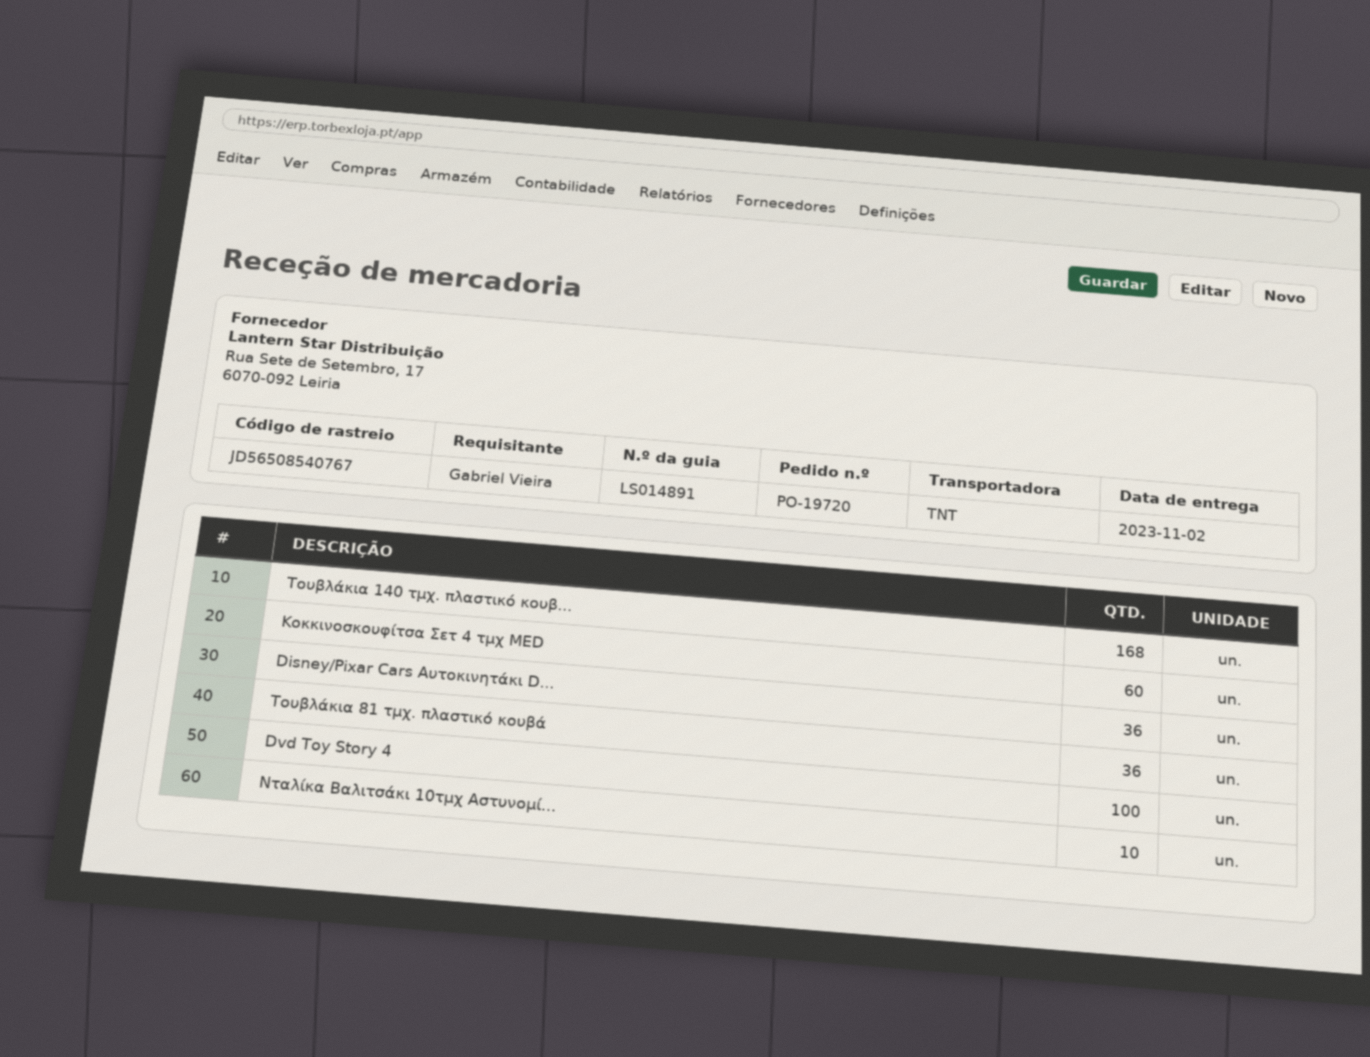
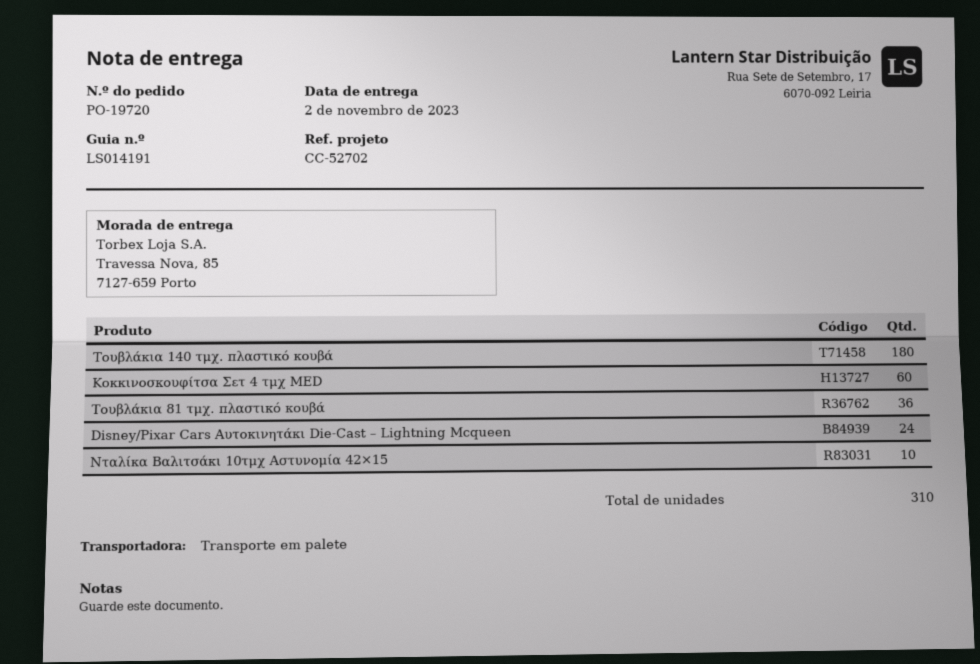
delivery note number: LS014891 -> LS014191
shipping method: TNT -> pallet freight
Τουβλάκια 140 τμχ. πλαστικό κουβ...: 168 -> 180
Disney/Pixar Cars Αυτοκινητάκι D...: 36 -> 24
Dvd Toy Story 4: 100 -> none

